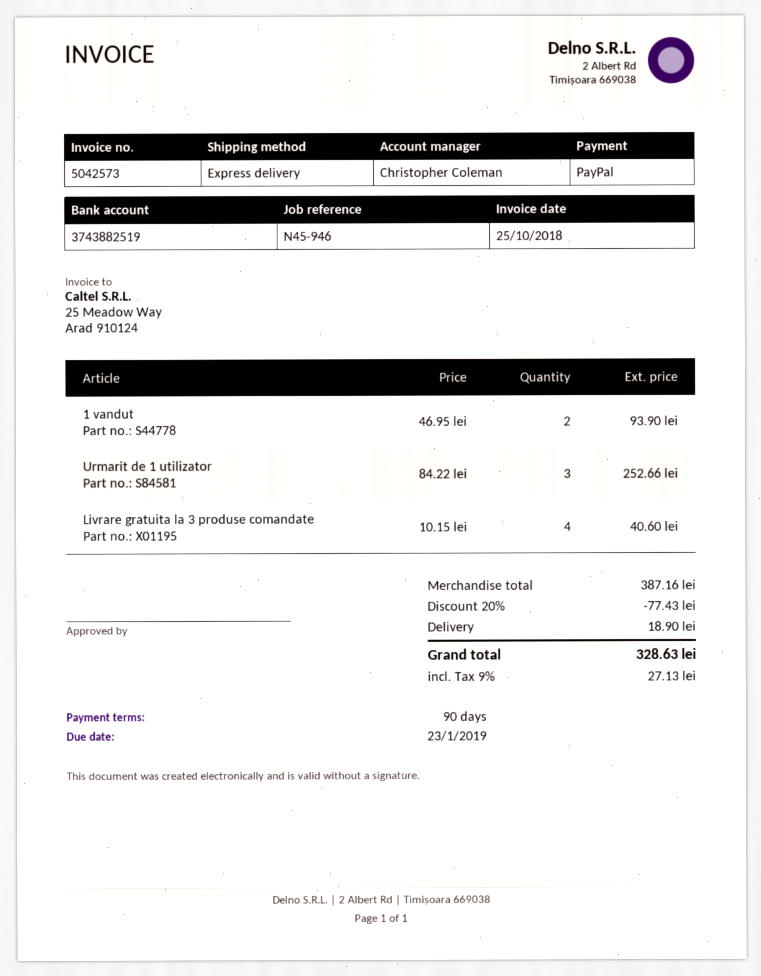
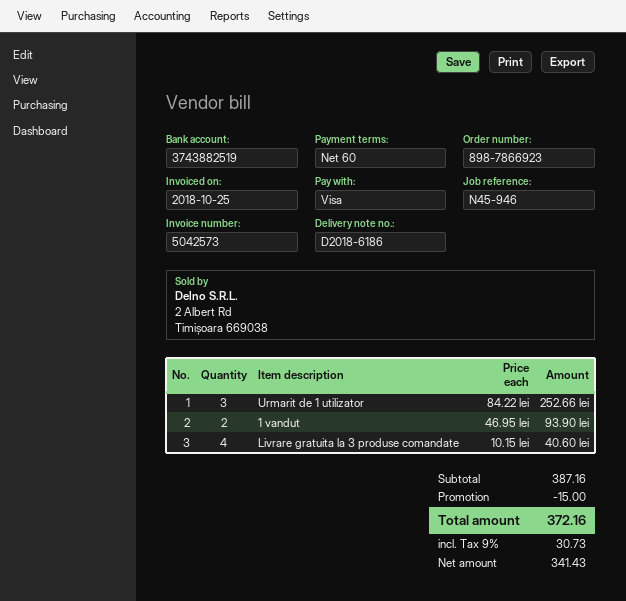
payment terms: 90 days -> 60 days
payment method: PayPal -> Visa
discount: 77.43 -> 15.00
shipping: 18.90 -> none
tax: 9% = 27.13 -> 9% = 30.73
total: 328.63 -> 372.16

